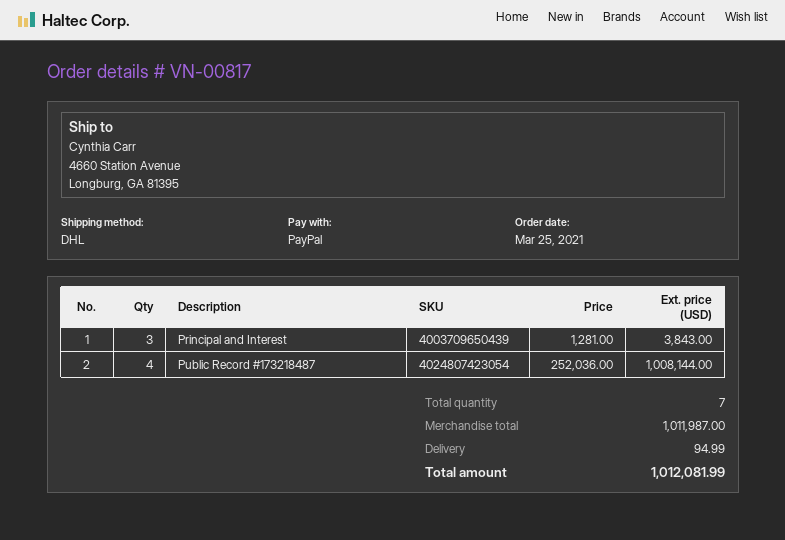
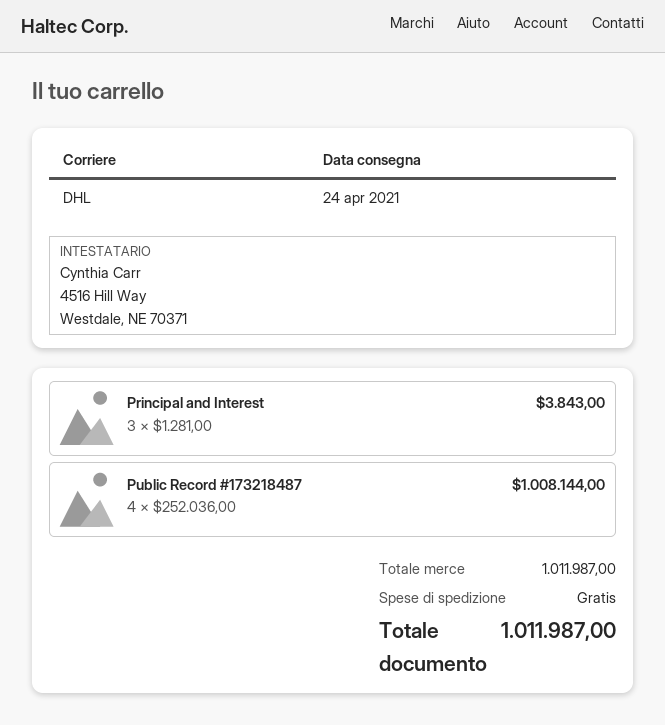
shipping: 94.99 -> 0.00
total: 1012081.99 -> 1011987.00

